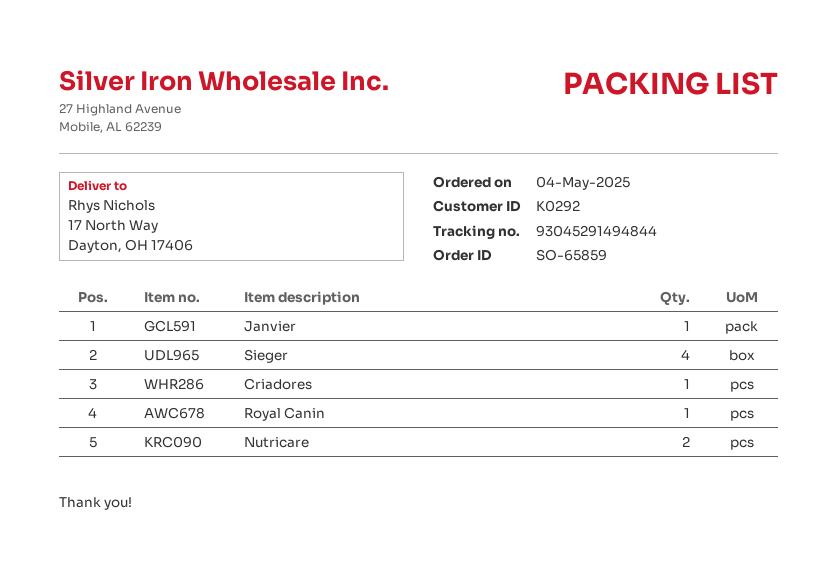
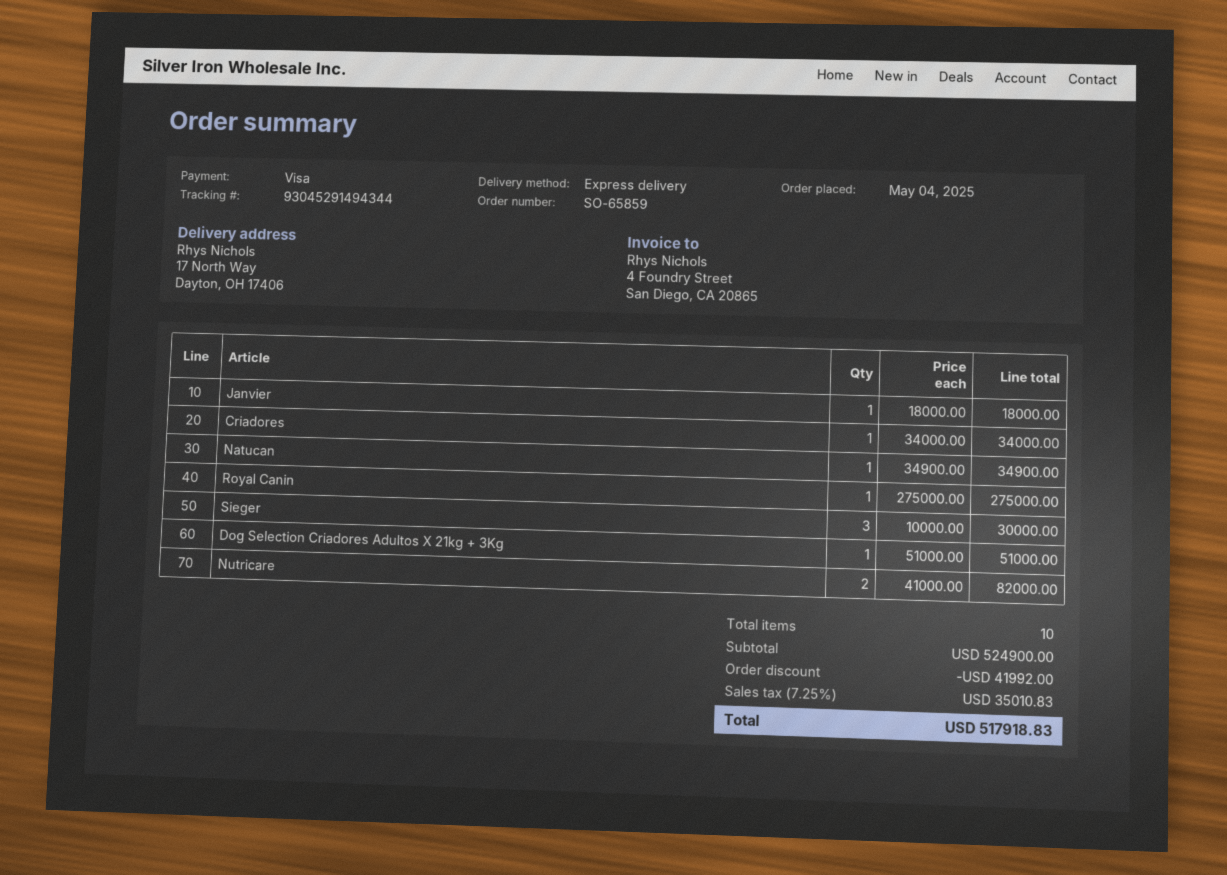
tracking number: 93045291494844 -> 93045291494344
Sieger: 4 -> 3
Natucan: none -> 1
Dog Selection Criadores Adultos X 21kg + 3Kg: none -> 1

